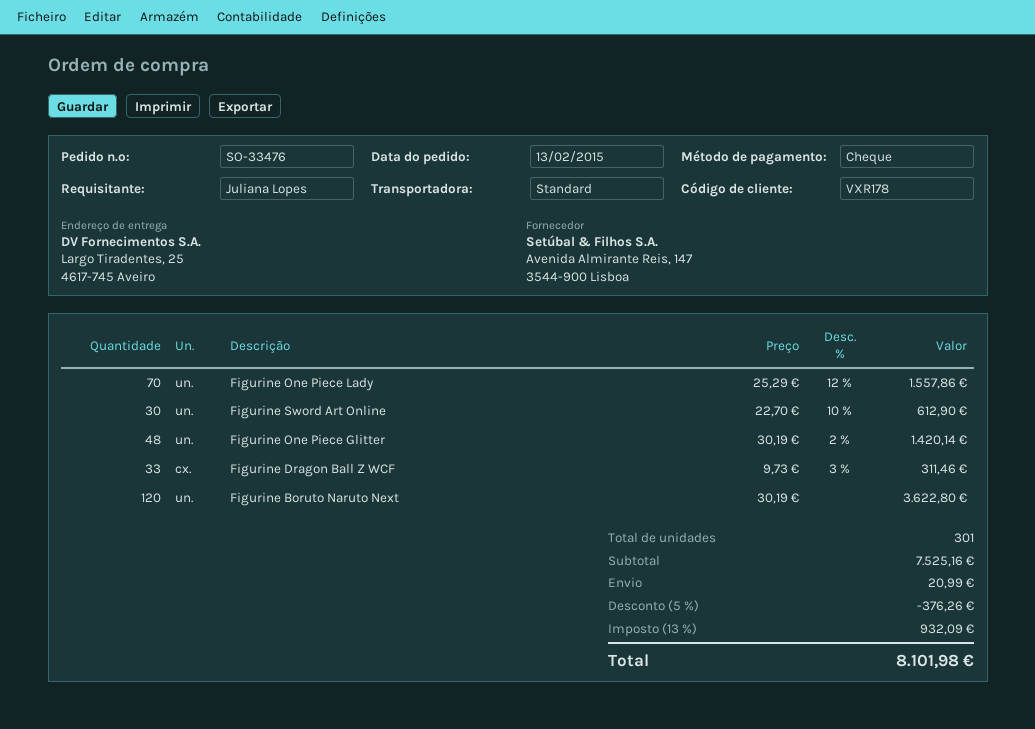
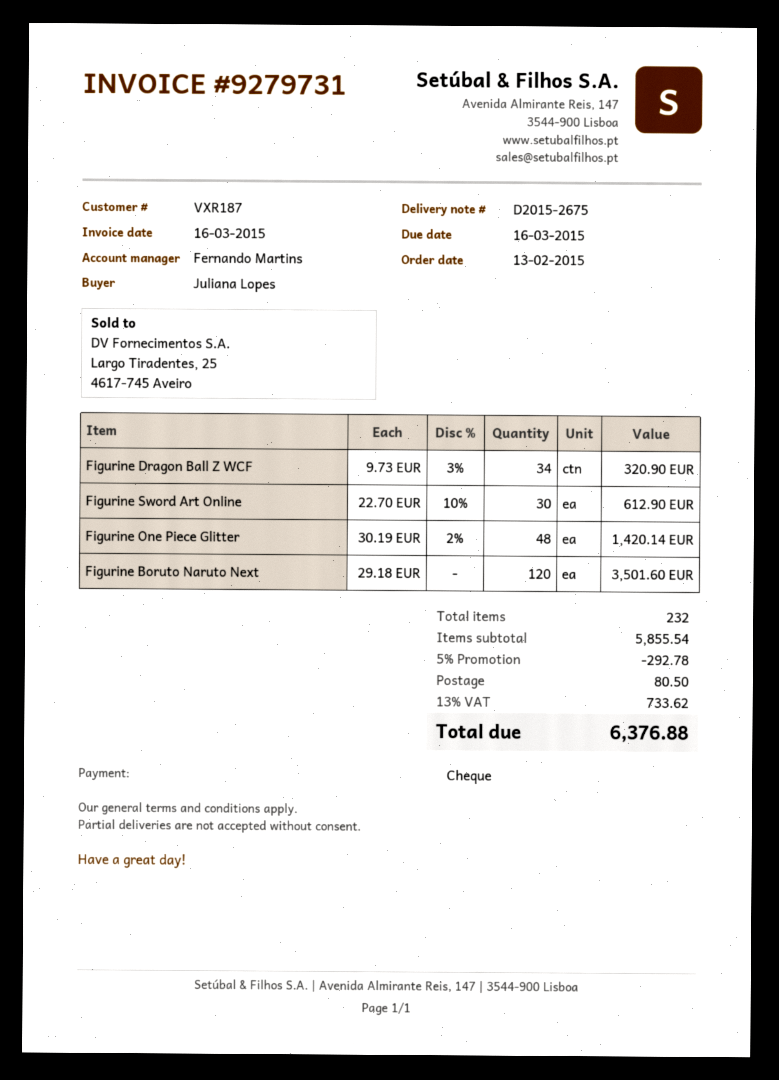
customer number: VXR178 -> VXR187
Figurine One Piece Lady: 70 x 25.29 - 12% = 1557.86 -> none
Figurine Dragon Ball Z WCF: 33 x 9.73 - 3% = 311.46 -> 34 x 9.73 - 3% = 320.90
Figurine Boruto Naruto Next: 120 x 30.19 = 3622.80 -> 120 x 29.18 = 3501.60
total quantity: 301 -> 232
subtotal: 7525.16 -> 5855.54
discount: 5% = 376.26 -> 5% = 292.78
shipping: 20.99 -> 80.50
tax: 13% = 932.09 -> 13% = 733.62
total: 8101.98 -> 6376.88

